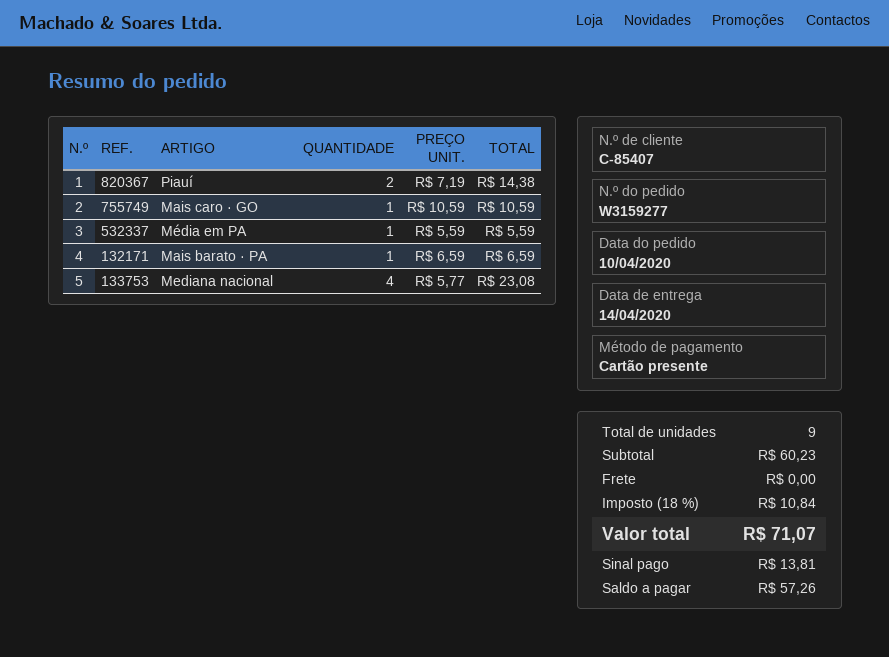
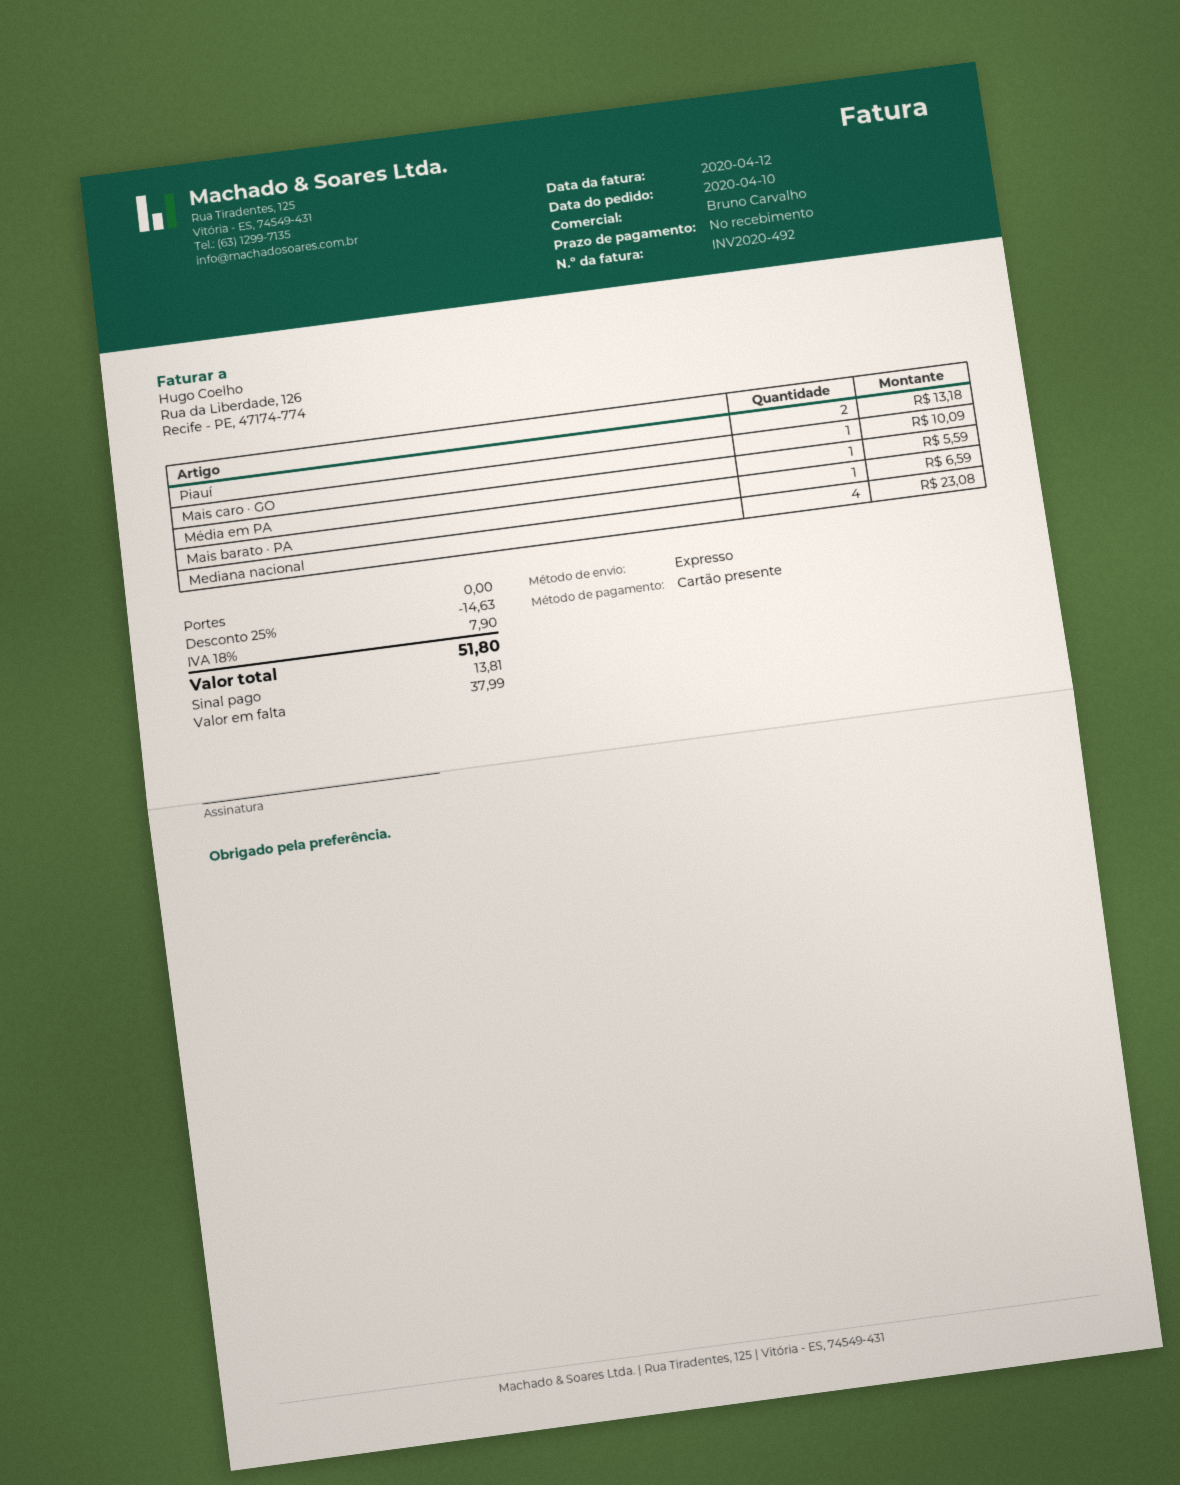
Piauí: 2 for 14.38 -> 2 for 13.18
Mais caro · GO: 1 for 10.59 -> 1 for 10.09
discount: none -> 25% = 14.63
tax: 18% = 10.84 -> 18% = 7.90
total: 71.07 -> 51.80
balance: 57.26 -> 37.99

